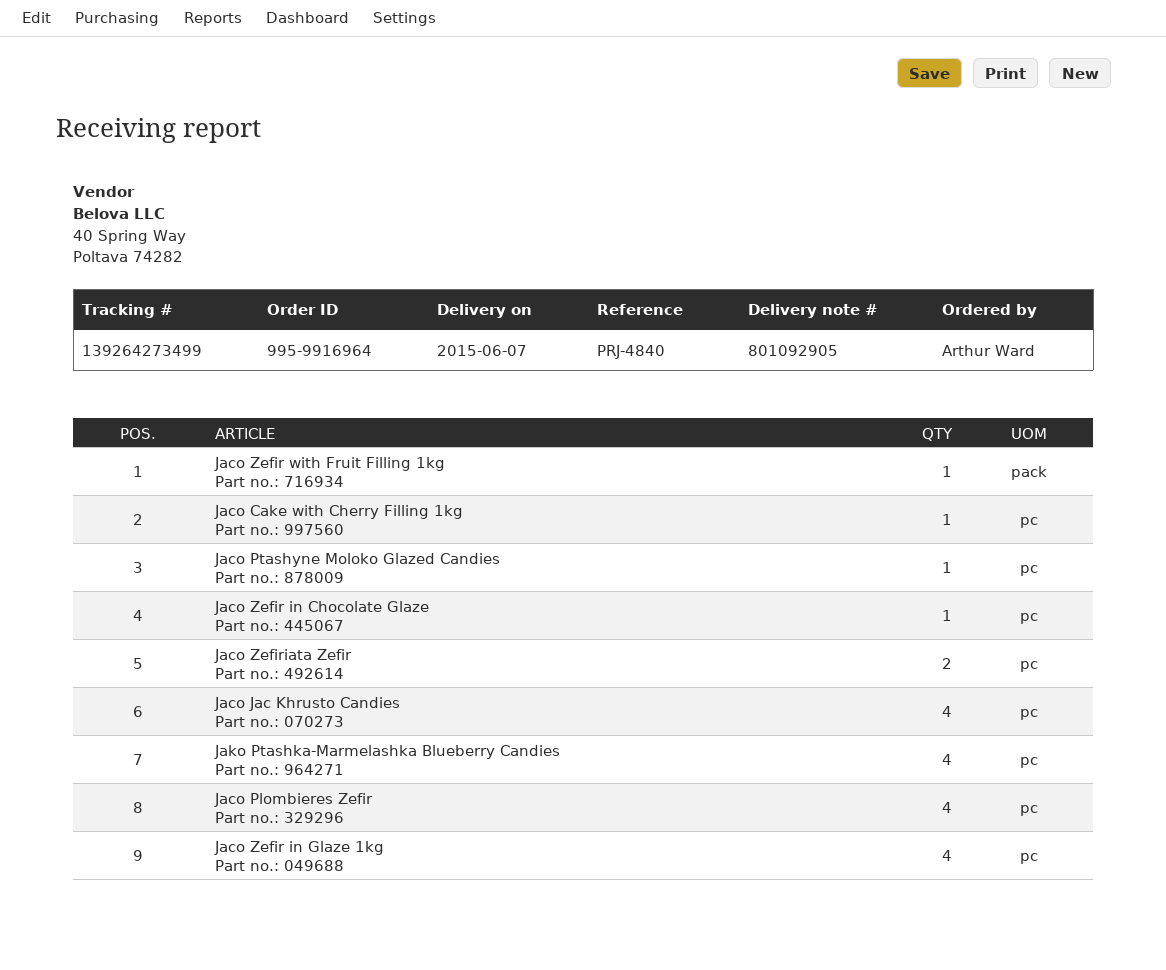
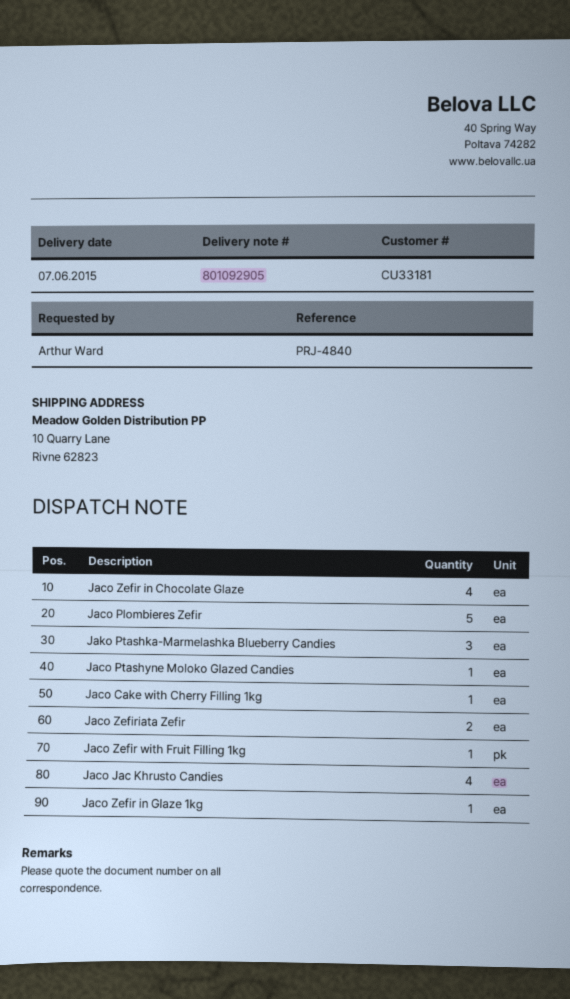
Jaco Zefir in Chocolate Glaze: 1 -> 4
Jako Ptashka-Marmelashka Blueberry Candies: 4 -> 3
Jaco Plombieres Zefіr: 4 -> 5
Jaco Zefir in Glaze 1kg: 4 -> 1

